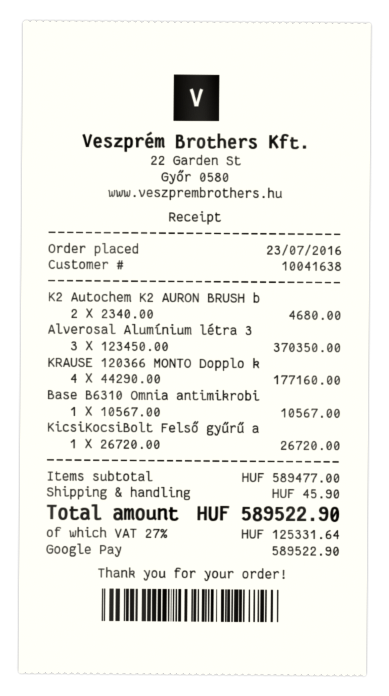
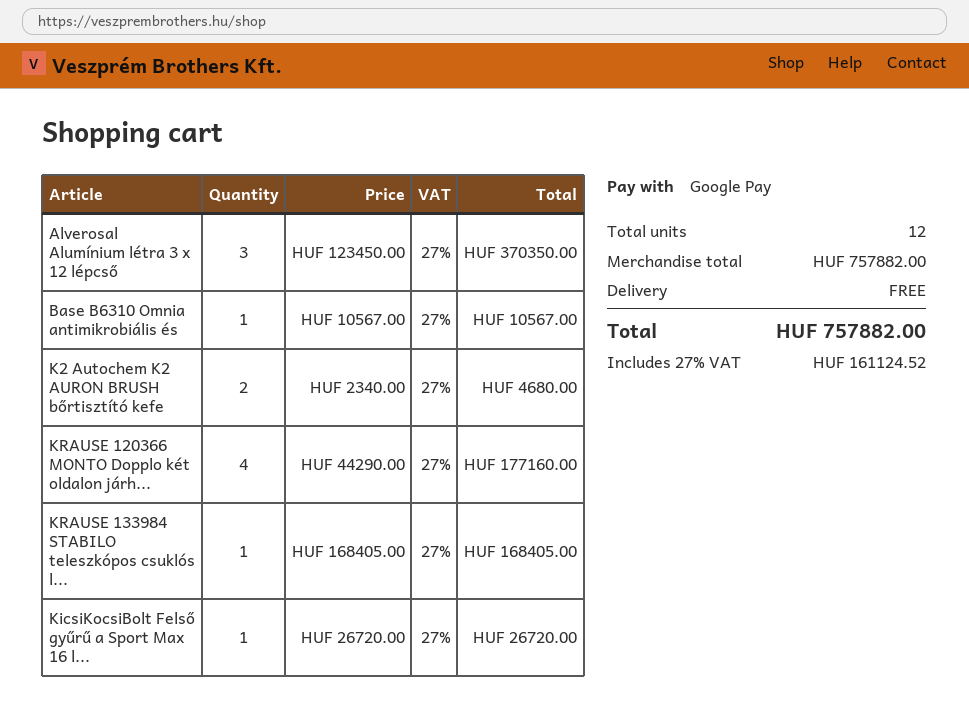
KRAUSE 133984 STABILO teleszkópos csuklós l...: none -> 1 x 168405.00 = 168405.00
subtotal: 589477.00 -> 757882.00
shipping: 45.90 -> 0.00
tax: 27% = 125331.64 -> 27% = 161124.52
total: 589522.90 -> 757882.00

